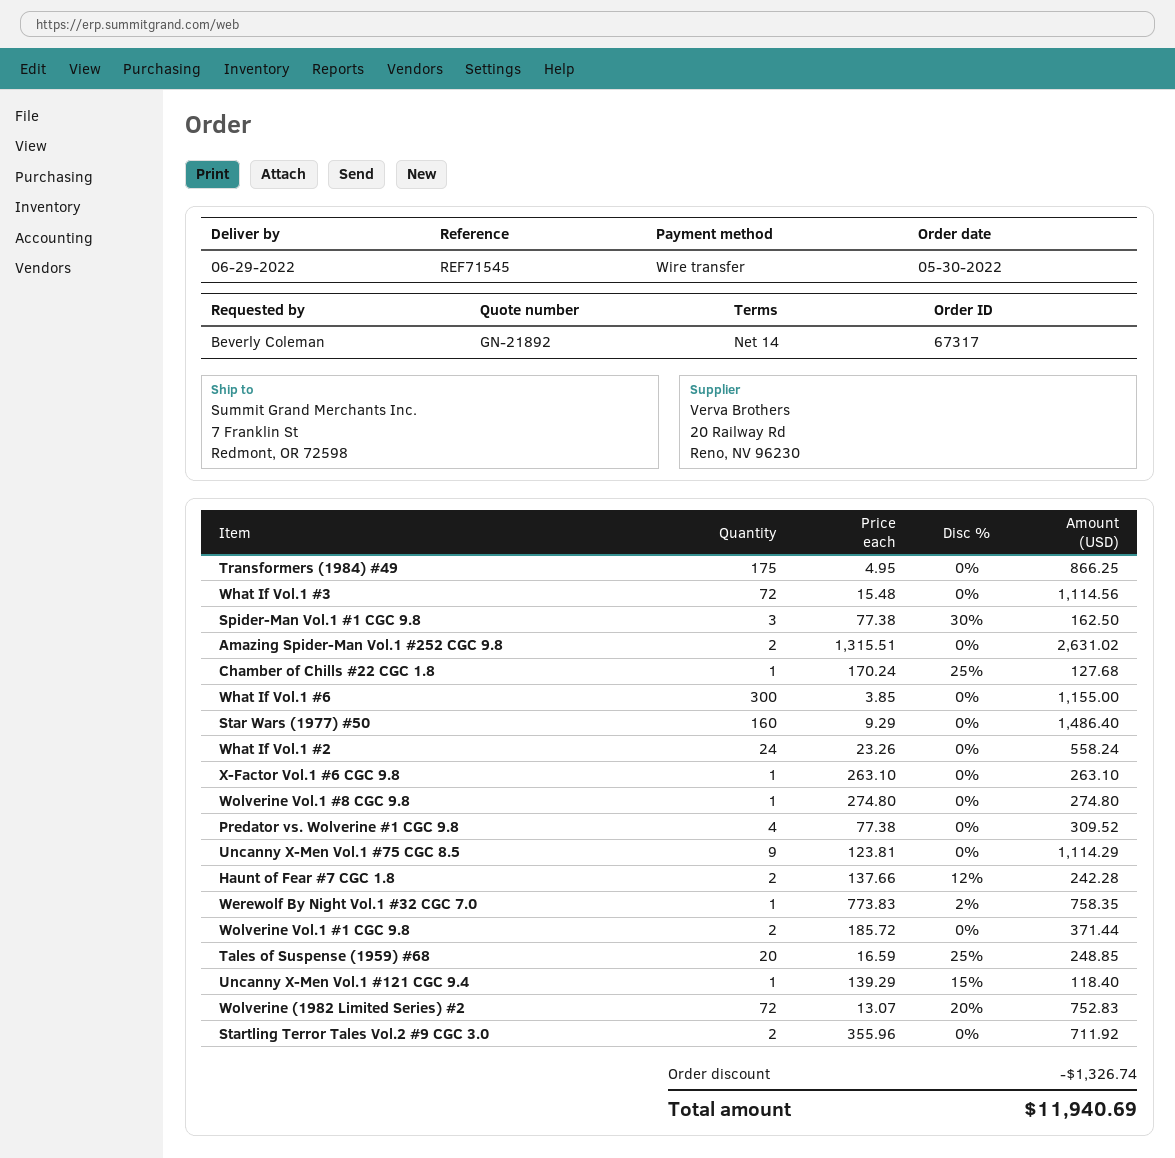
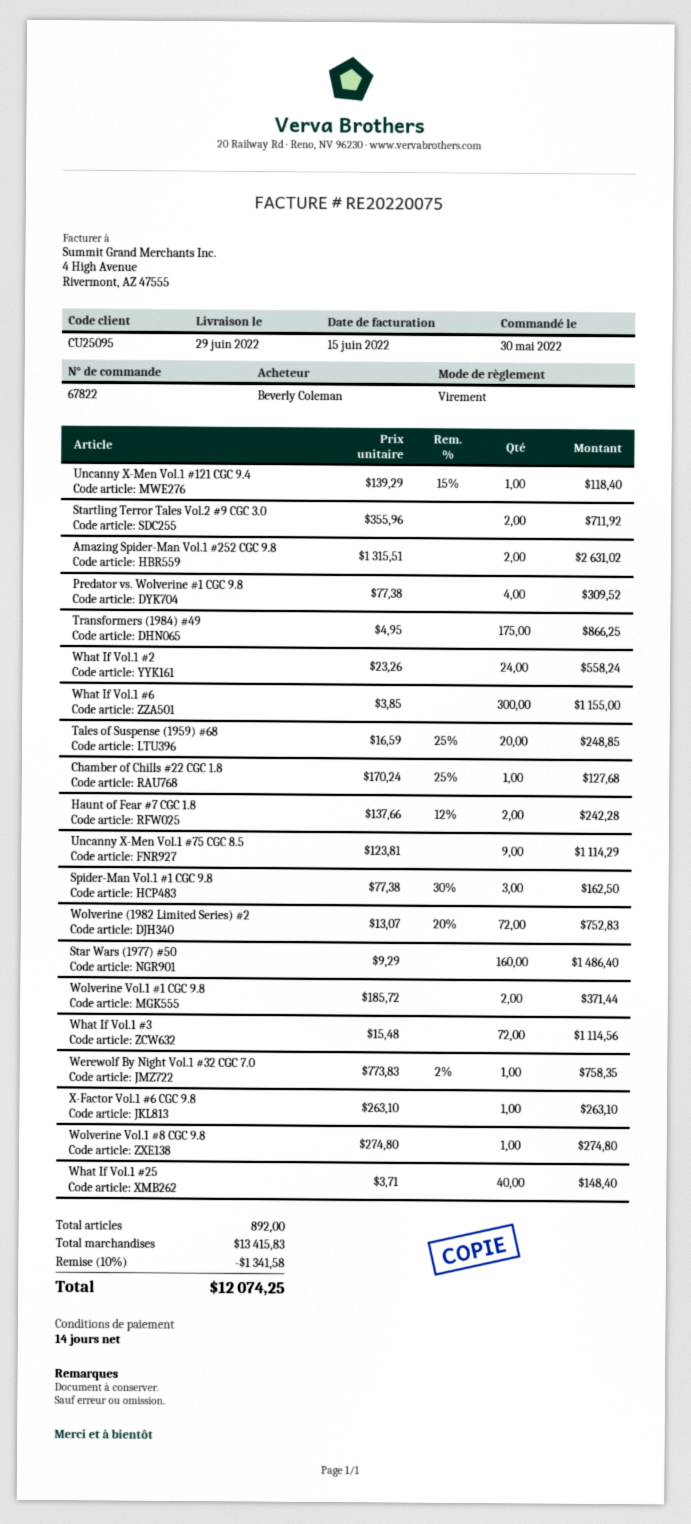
order number: 67317 -> 67822
What If Vol.1 #25: none -> 40 x 3.71 = 148.40
discount: 1326.74 -> 1341.58
total: 11940.69 -> 12074.25

